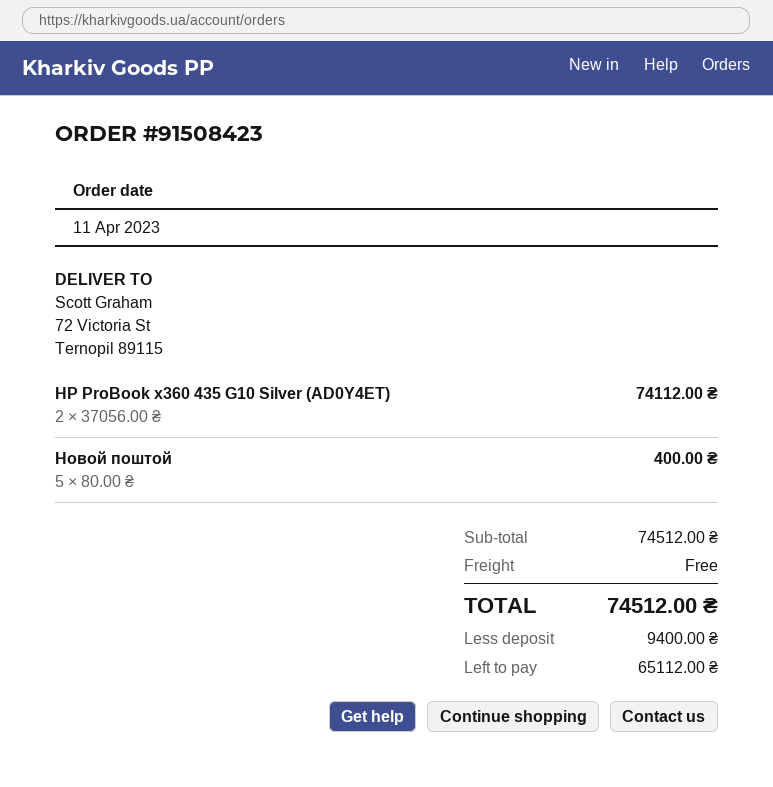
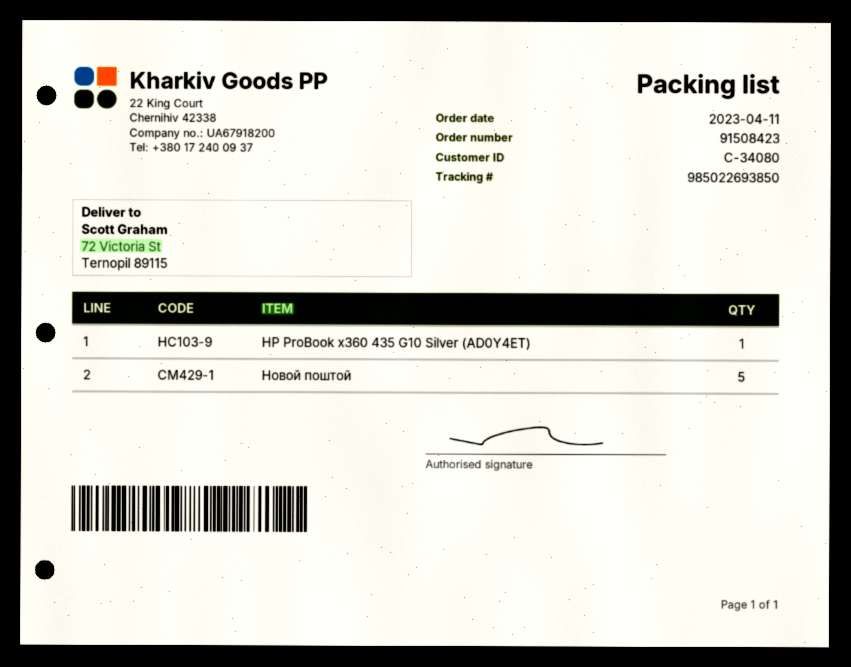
HP ProBook x360 435 G10 Silver (AD0Y4ET): 2 -> 1

